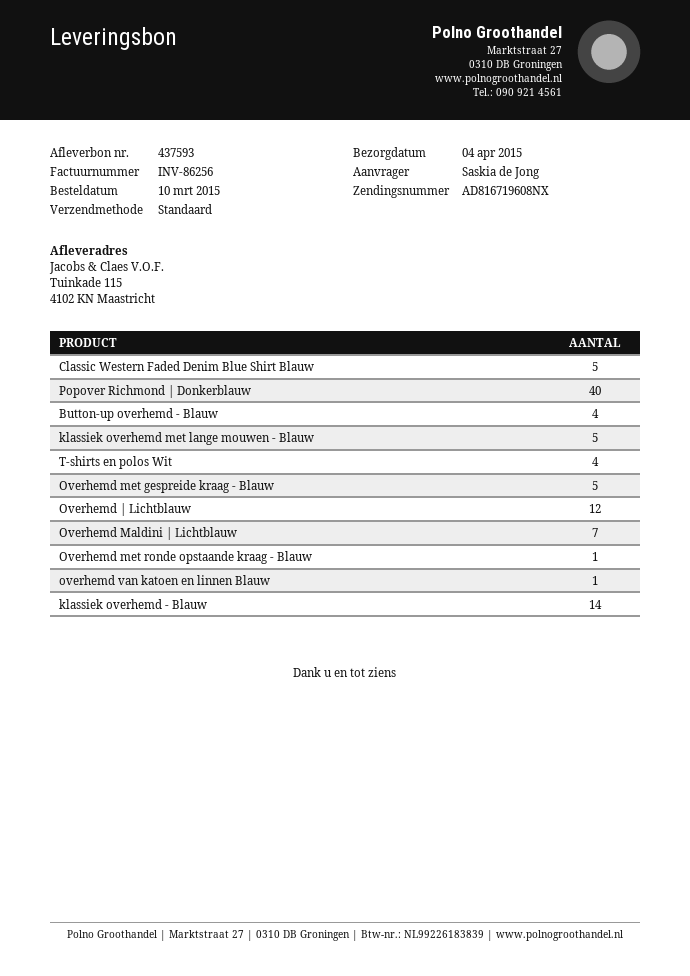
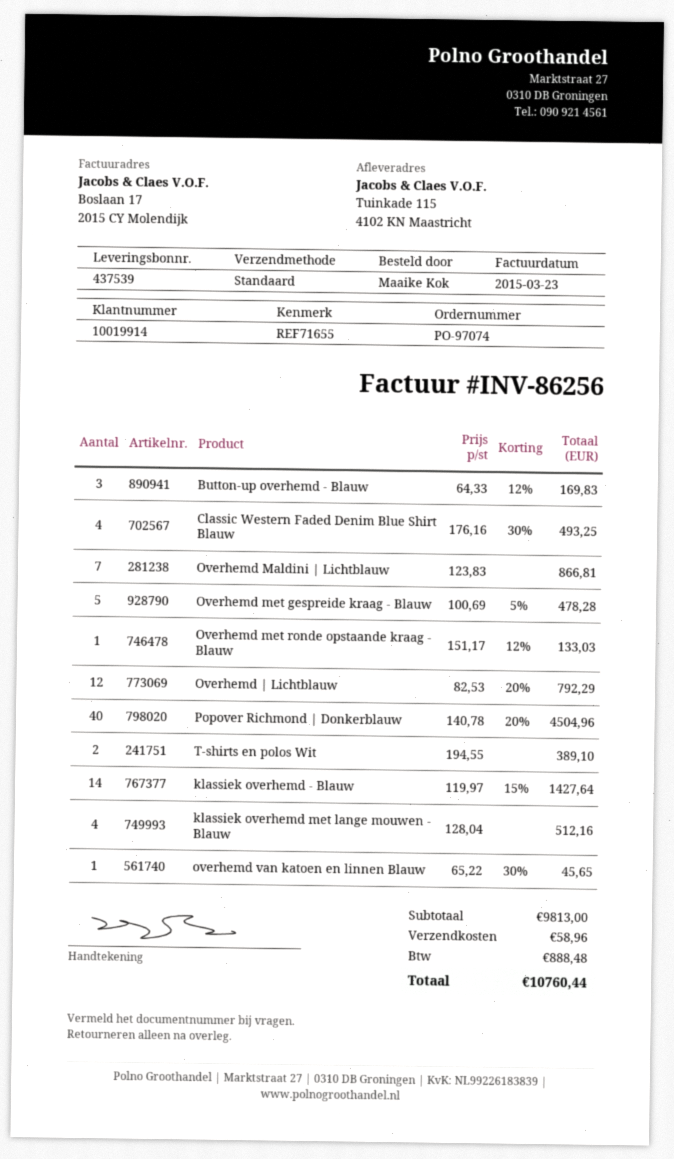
delivery note number: 437593 -> 437539
ordered by: Saskia de Jong -> Maaike Kok
Classic Western Faded Denim Blue Shirt Blauw: 5 -> 4
Button-up overhemd - Blauw: 4 -> 3
klassiek overhemd met lange mouwen - Blauw: 5 -> 4
T-shirts en polos Wit: 4 -> 2

